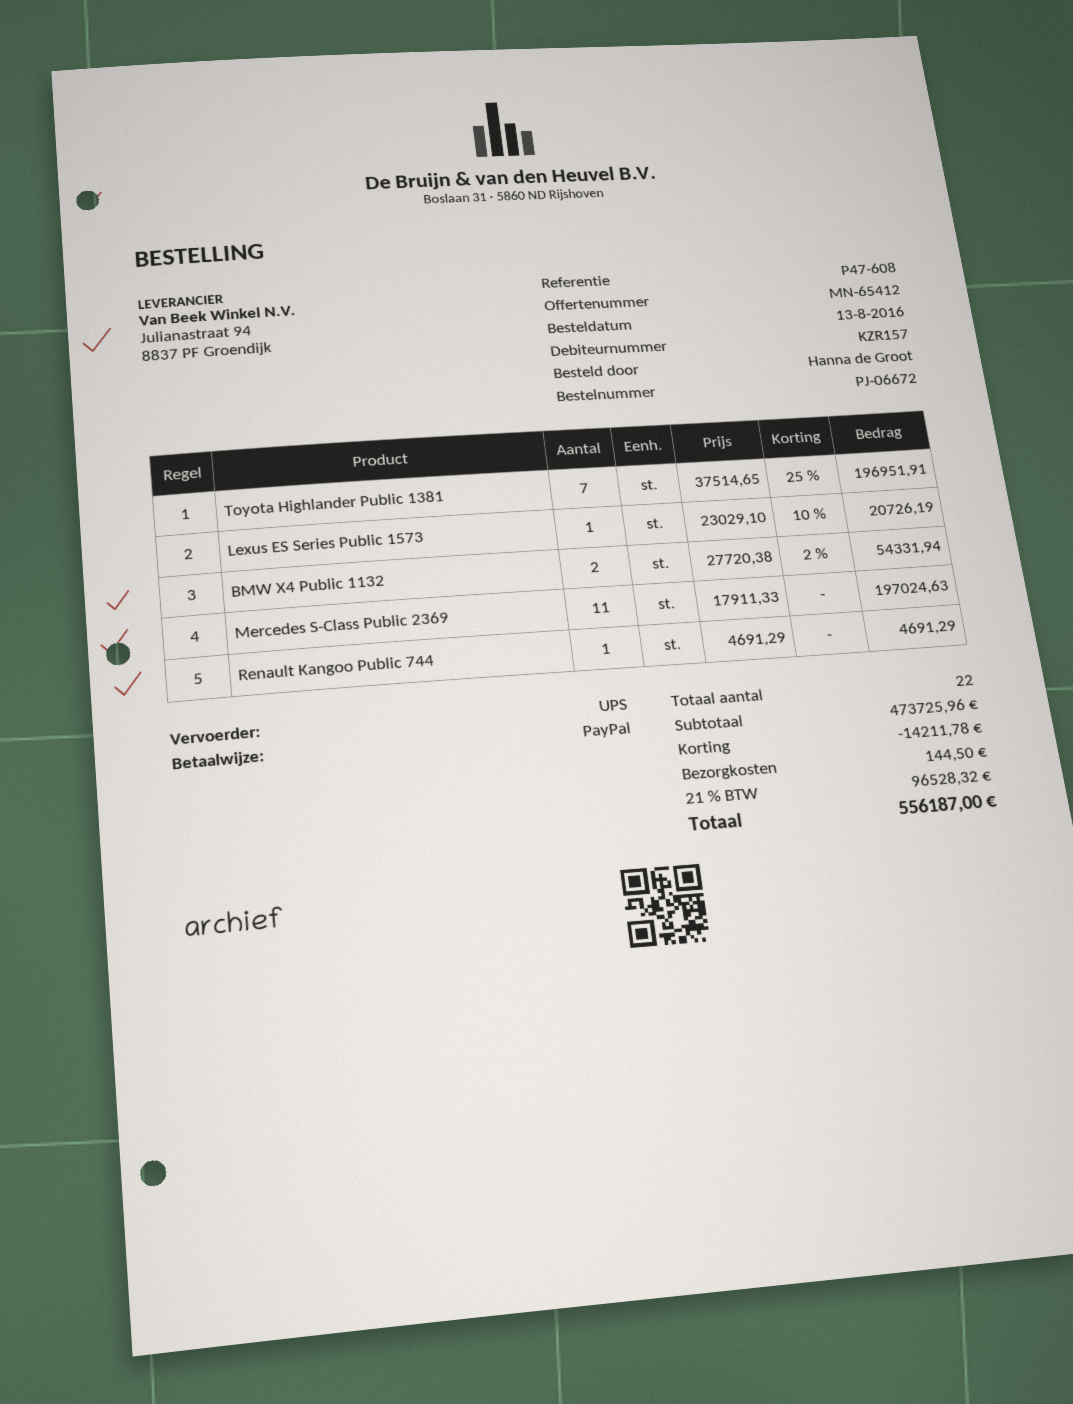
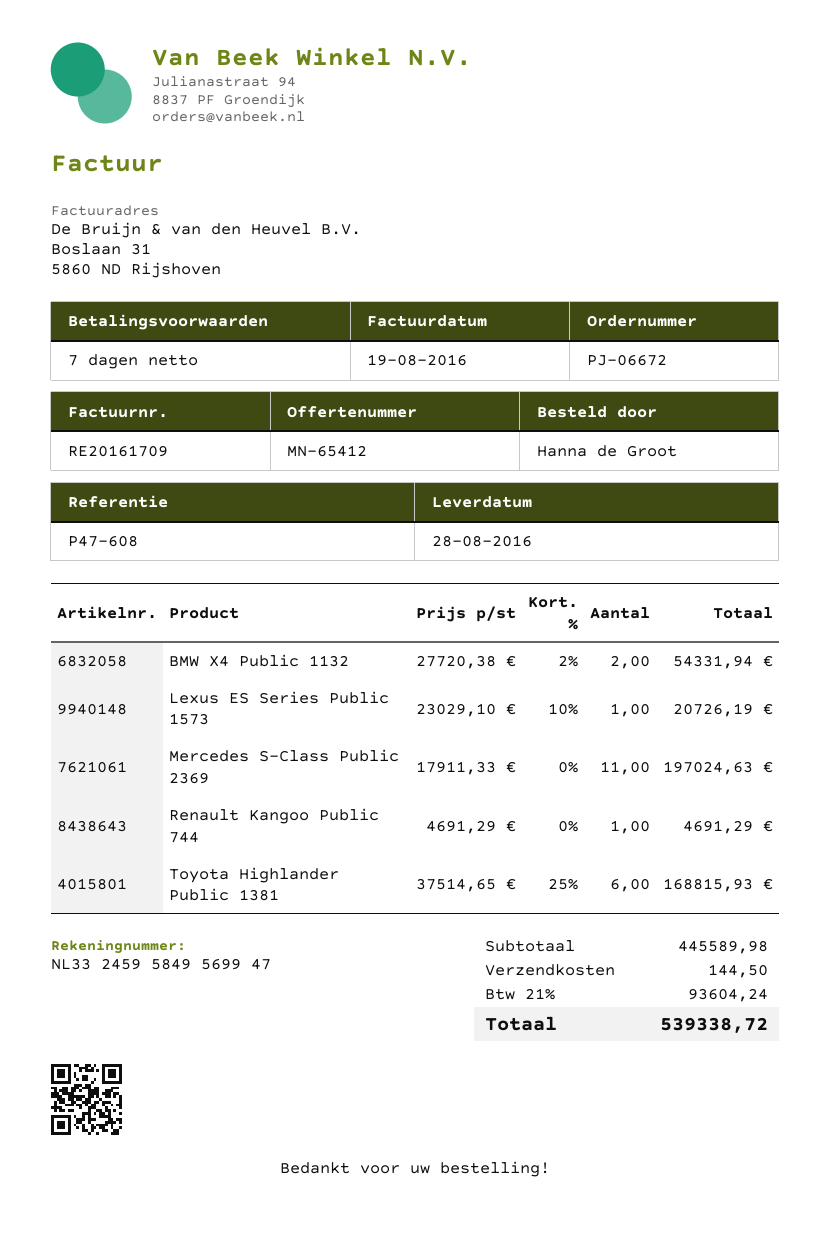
Toyota Highlander Public 1381: 7 x 37514.65 - 25% = 196951.91 -> 6 x 37514.65 - 25% = 168815.93
subtotal: 473725.96 -> 445589.98
discount: 14211.78 -> none
tax: 21% = 96528.32 -> 21% = 93604.24
total: 556187.00 -> 539338.72

